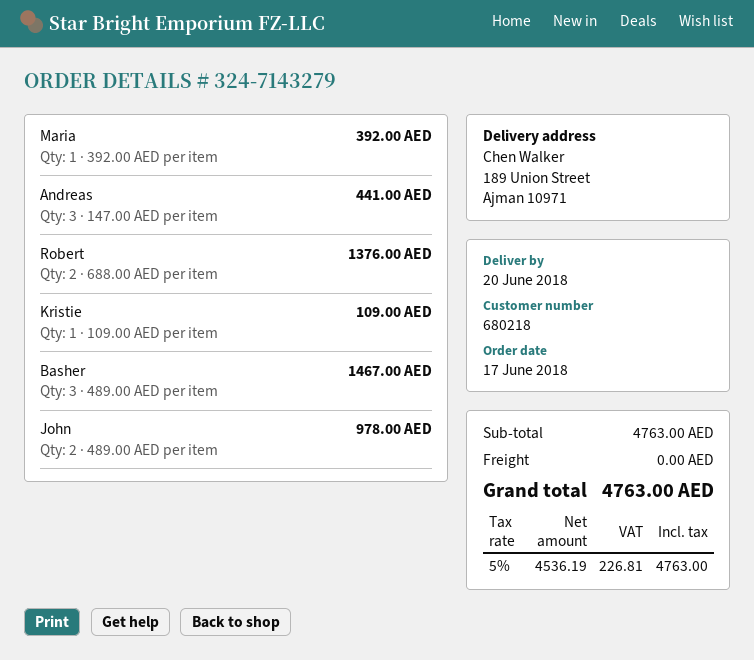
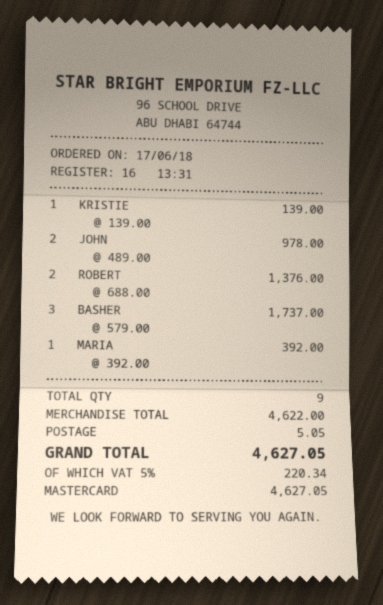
Andreas: 3 x 147.00 = 441.00 -> none
Kristie: 1 x 109.00 = 109.00 -> 1 x 139.00 = 139.00
Basher: 3 x 489.00 = 1467.00 -> 3 x 579.00 = 1737.00
subtotal: 4763.00 -> 4622.00
shipping: 0.00 -> 5.05
tax: 5% = 226.81 -> 5% = 220.34
total: 4763.00 -> 4627.05

